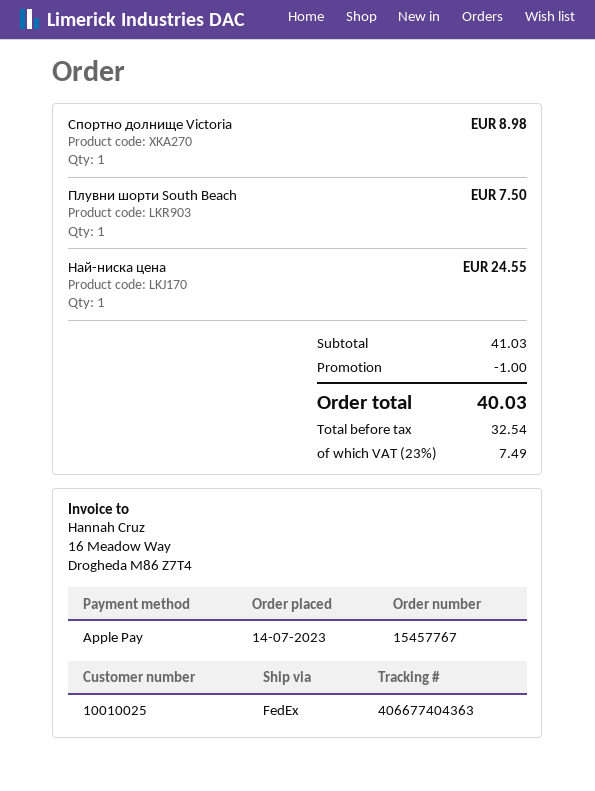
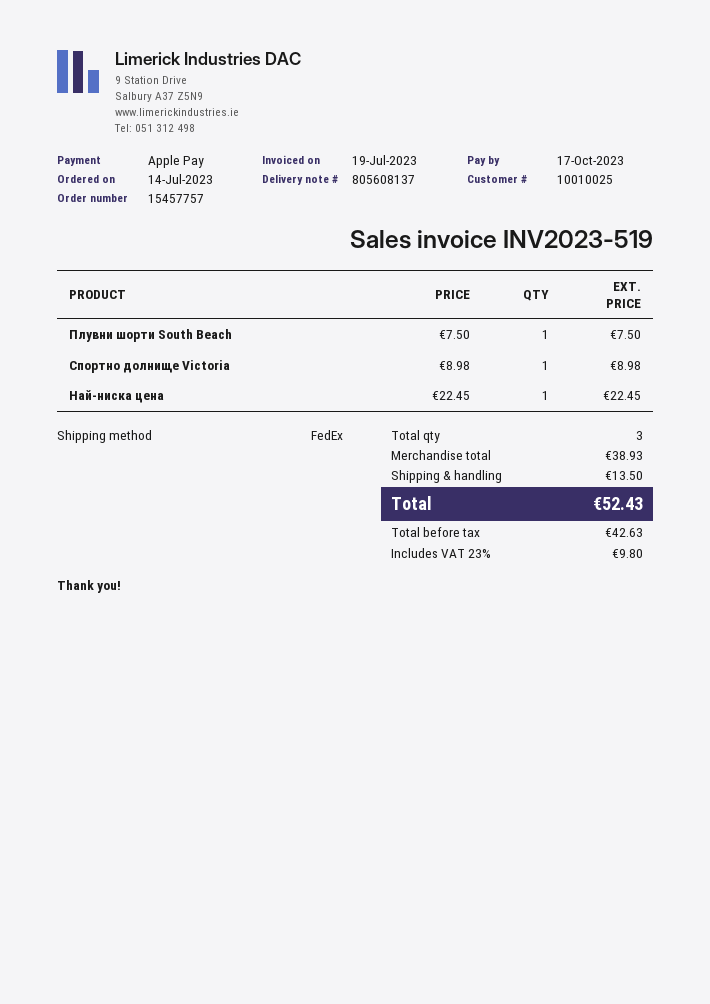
order number: 15457767 -> 15457757
Най-ниска цена: 1 for 24.55 -> 1 for 22.45
subtotal: 41.03 -> 38.93
discount: 1.00 -> none
shipping: none -> 13.50
net: 32.54 -> 42.63
tax: 23% = 7.49 -> 23% = 9.80
total: 40.03 -> 52.43

